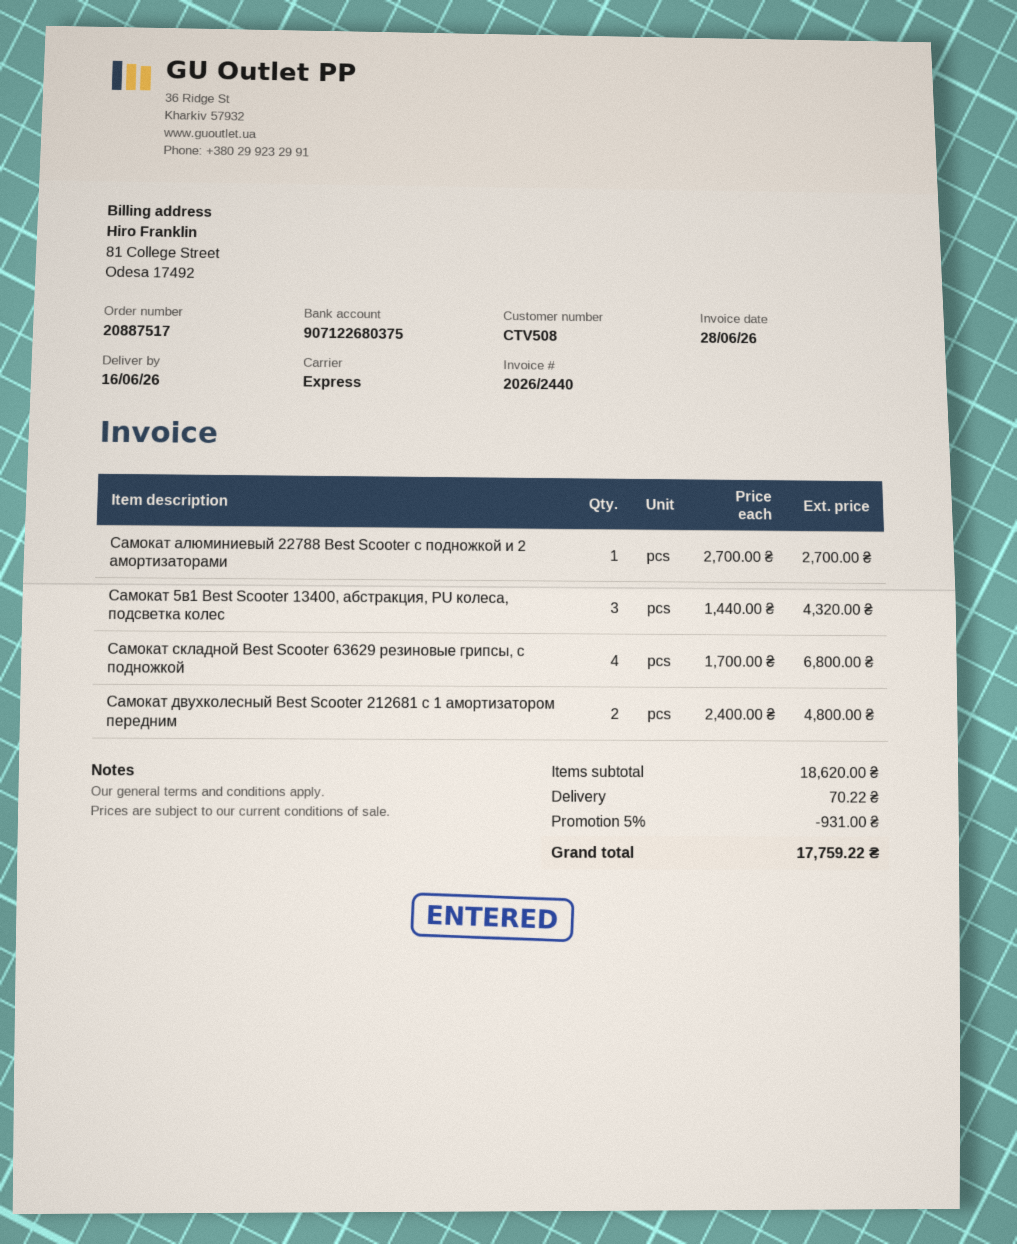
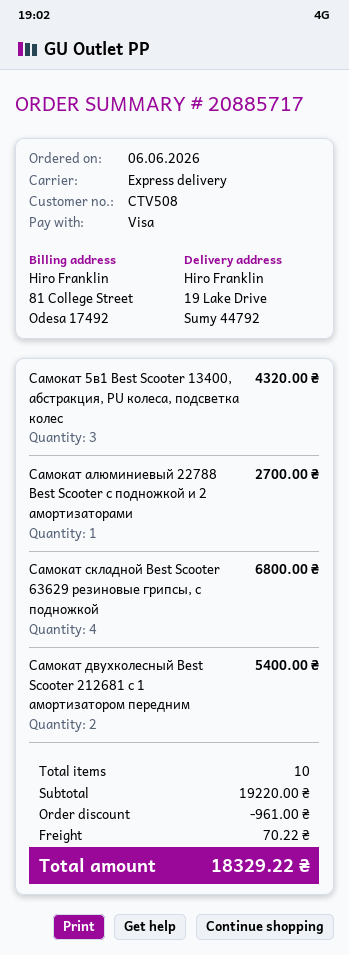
order number: 20887517 -> 20885717
Самокат двухколесный Best Scooter 212681 с 1 амортизатором передним: 2 for 4800.00 -> 2 for 5400.00
subtotal: 18620.00 -> 19220.00
discount: 931.00 -> 961.00
total: 17759.22 -> 18329.22

